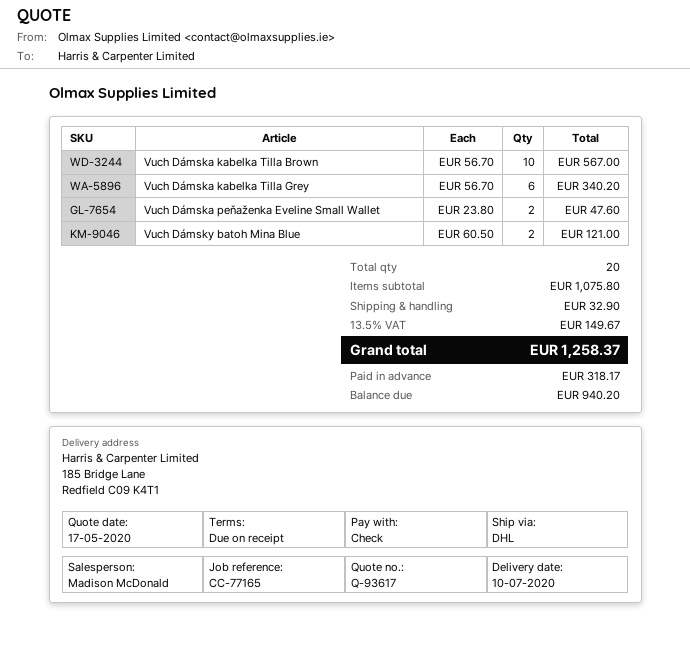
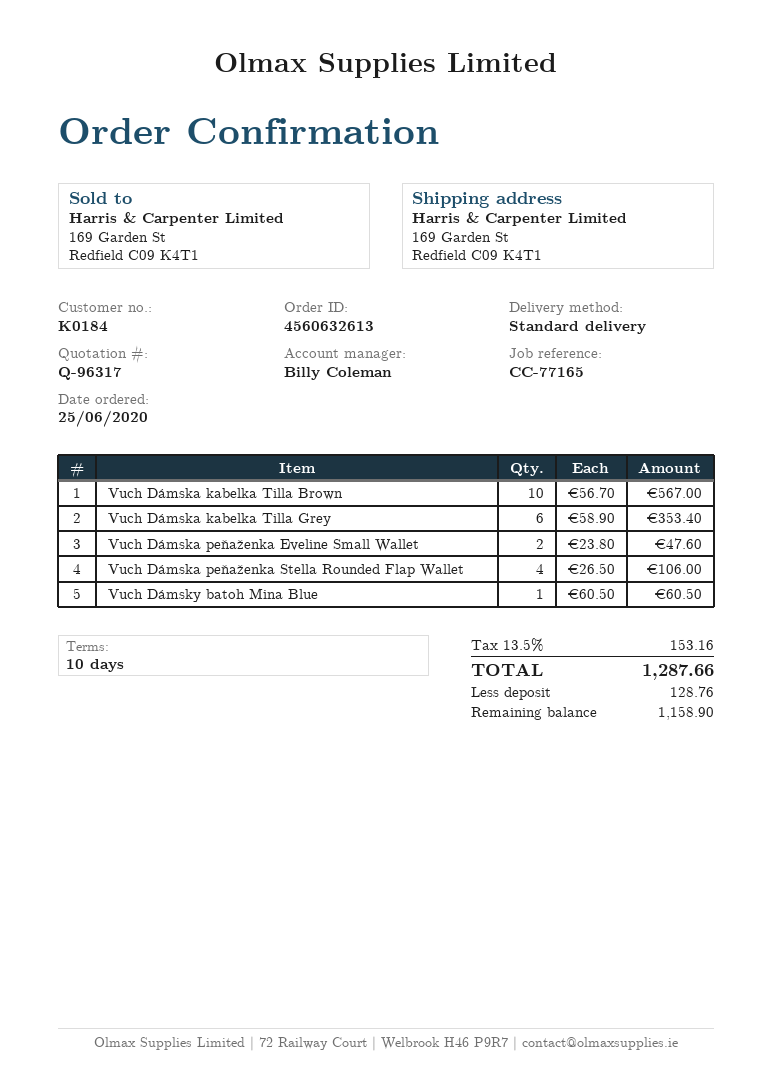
quote number: Q-93617 -> Q-96317
payment terms: on receipt -> 10 days
sales rep: Madison McDonald -> Billy Coleman
shipping method: DHL -> standard
ship to: 185 Bridge Lane, Redfield C09 K4T1 -> 169 Garden St, Redfield C09 K4T1
Vuch Dámska kabelka Tilla Grey: 6 x 56.70 = 340.20 -> 6 x 58.90 = 353.40
Vuch Dámsky batoh Mina Blue: 2 x 60.50 = 121.00 -> 1 x 60.50 = 60.50
Vuch Dámska peňaženka Stella Rounded Flap Wallet: none -> 4 x 26.50 = 106.00
shipping: 32.90 -> none
tax: 13.5% = 149.67 -> 13.5% = 153.16
total: 1258.37 -> 1287.66
deposit: 318.17 -> 128.76
balance: 940.20 -> 1158.90

